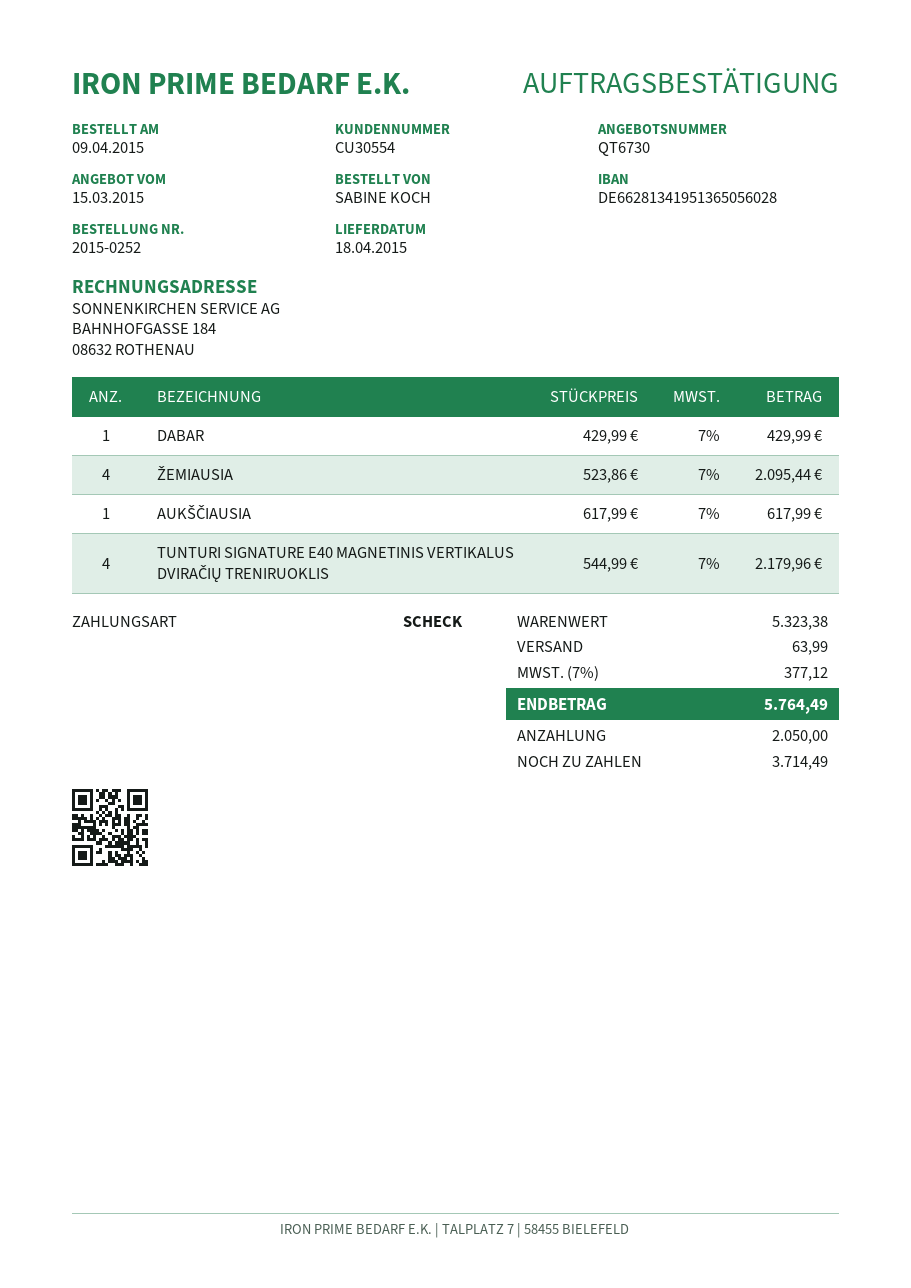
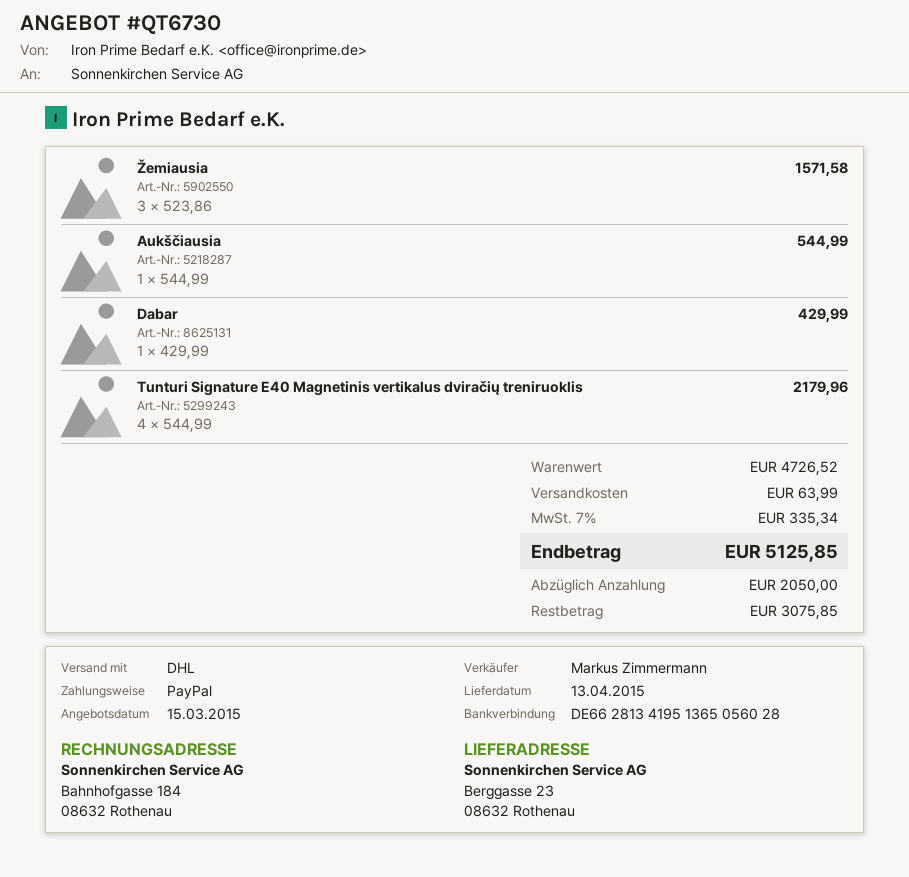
delivery date: 2015-04-18 -> 2015-04-13
payment method: cheque -> PayPal
ŽEMIAUSIA: 4 x 523.86 = 2095.44 -> 3 x 523.86 = 1571.58
AUKŠČIAUSIA: 1 x 617.99 = 617.99 -> 1 x 544.99 = 544.99
subtotal: 5323.38 -> 4726.52
tax: 7% = 377.12 -> 7% = 335.34
total: 5764.49 -> 5125.85
balance: 3714.49 -> 3075.85

